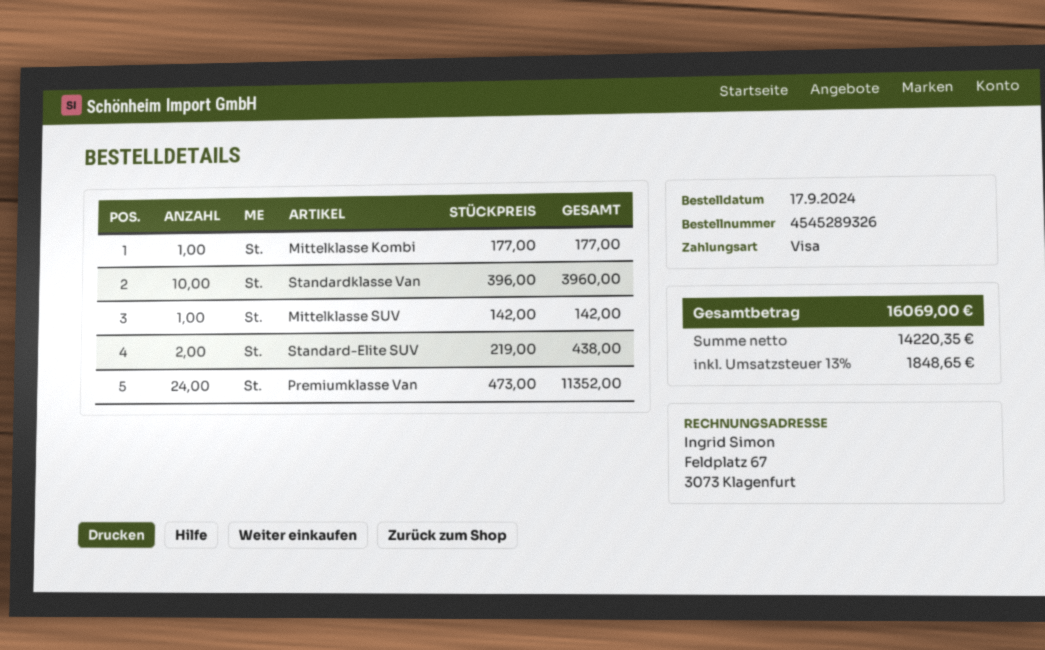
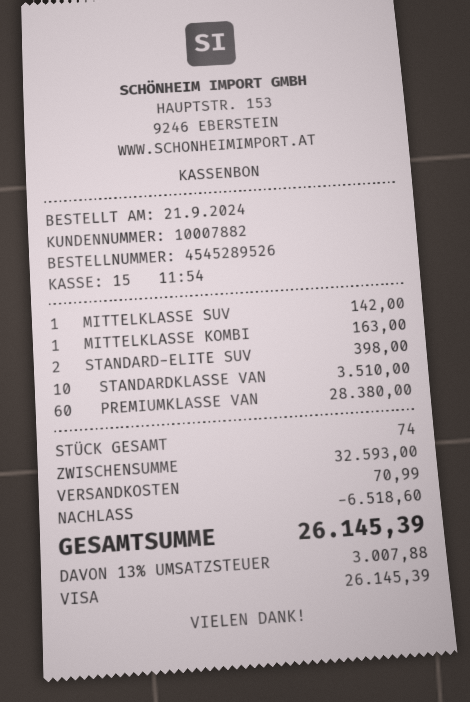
order number: 4545289326 -> 4545289526
order date: 2024-09-17 -> 2024-09-21
Mittelklasse Kombi: 1 for 177.00 -> 1 for 163.00
Standardklasse Van: 10 for 3960.00 -> 10 for 3510.00
Standard-Elite SUV: 2 for 438.00 -> 2 for 398.00
Premiumklasse Van: 24 for 11352.00 -> 60 for 28380.00
discount: none -> 6518.60
shipping: none -> 70.99
tax: 13% = 1848.65 -> 13% = 3007.88
total: 16069.00 -> 26145.39

